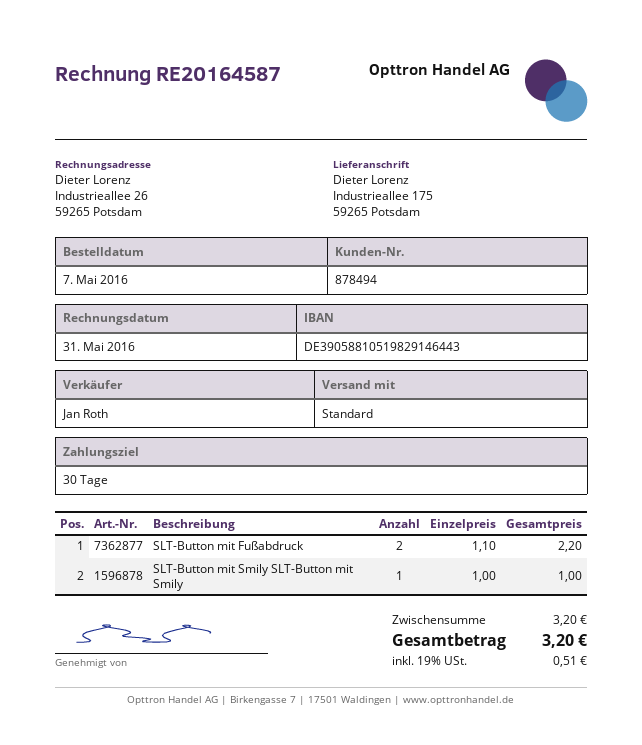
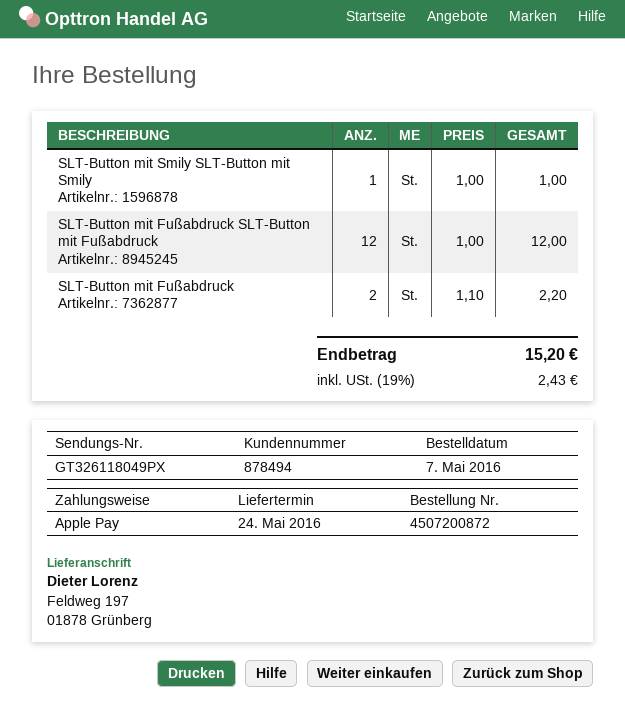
ship to: Industrieallee 175, 59265 Potsdam -> Feldweg 197, 01878 Grünberg
SLT-Button mit Fußabdruck SLT-Button mit Fußabdruck: none -> 12 x 1.00 = 12.00
tax: 19% = 0.51 -> 19% = 2.43
total: 3.20 -> 15.20

